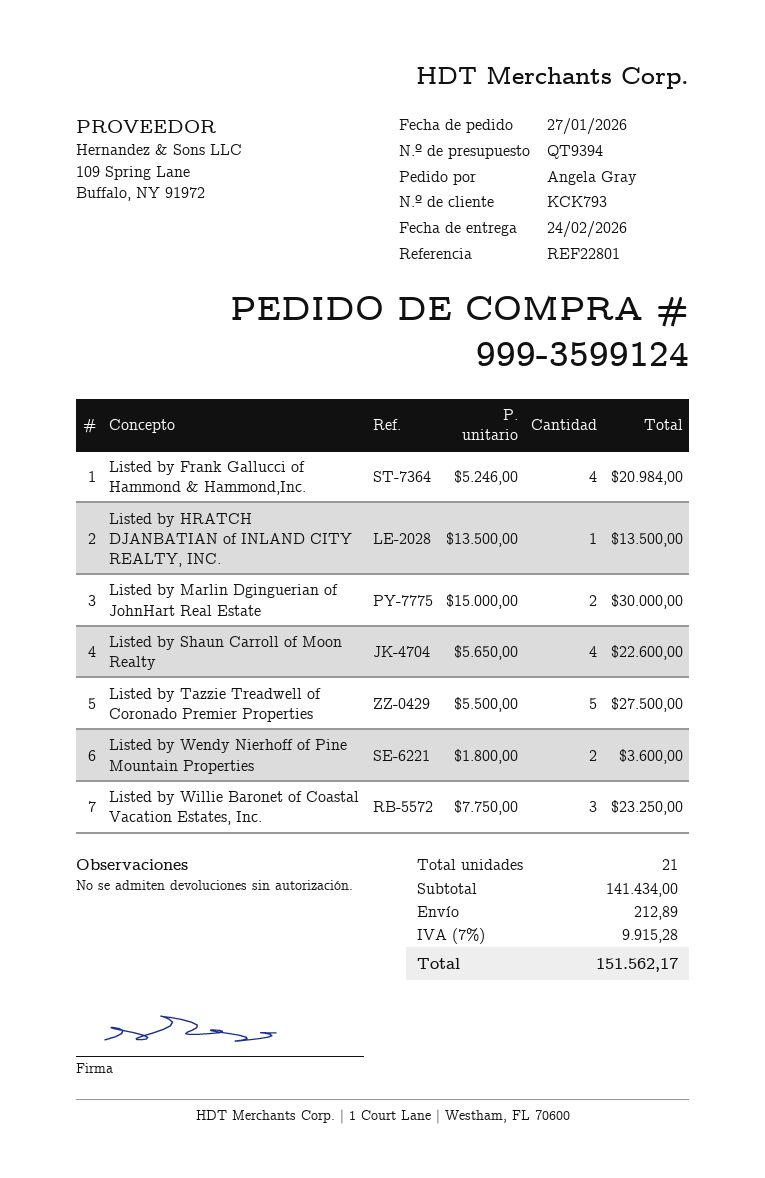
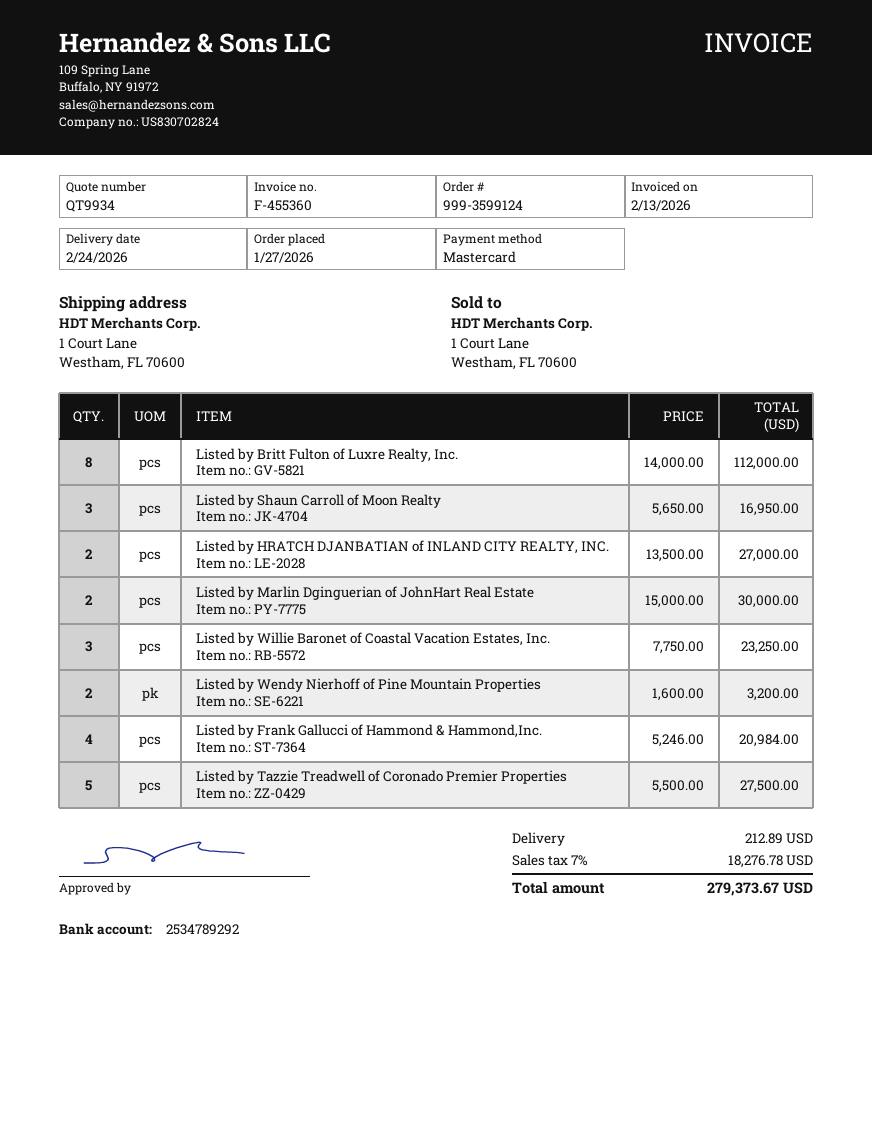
quote number: QT9394 -> QT9934
Listed by HRATCH DJANBATIAN of INLAND CITY REALTY, INC.: 1 x 13500.00 = 13500.00 -> 2 x 13500.00 = 27000.00
Listed by Shaun Carroll of Moon Realty: 4 x 5650.00 = 22600.00 -> 3 x 5650.00 = 16950.00
Listed by Wendy Nierhoff of Pine Mountain Properties: 2 x 1800.00 = 3600.00 -> 2 x 1600.00 = 3200.00
Listed by Britt Fulton of Luxre Realty, Inc.: none -> 8 x 14000.00 = 112000.00
tax: 7% = 9915.28 -> 7% = 18276.78
total: 151562.17 -> 279373.67

